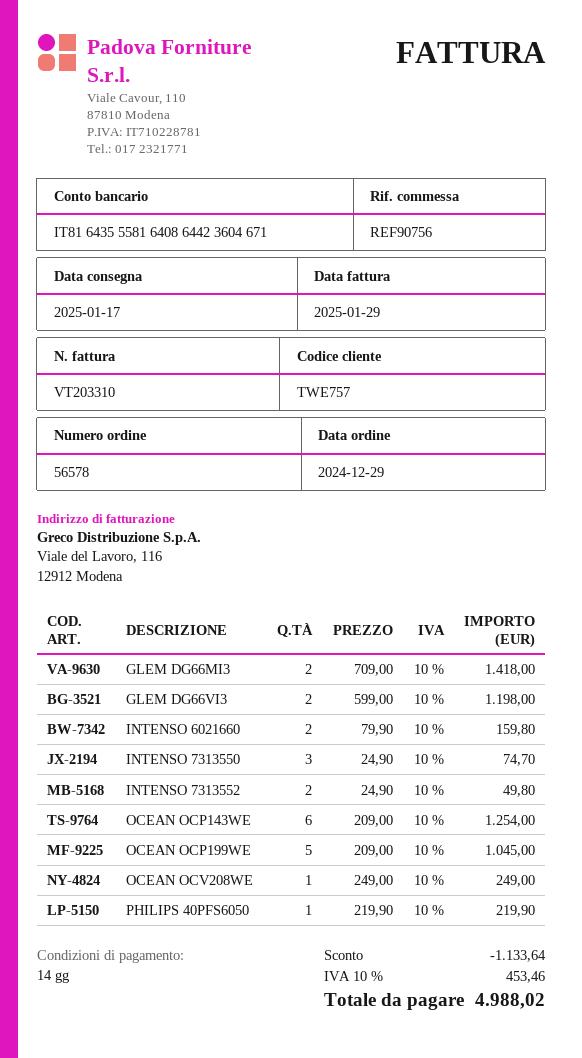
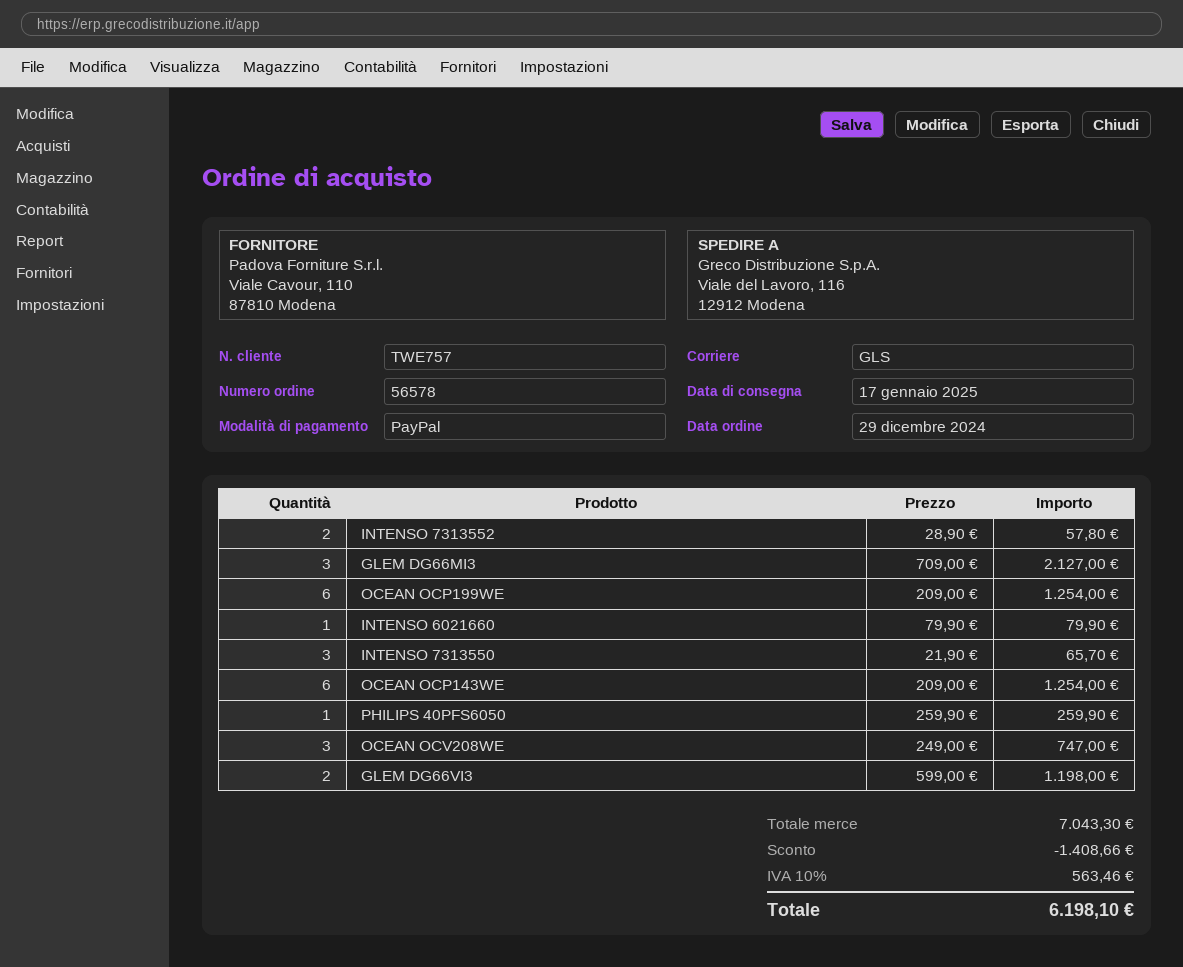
GLEM DG66MI3: 2 x 709.00 = 1418.00 -> 3 x 709.00 = 2127.00
INTENSO 6021660: 2 x 79.90 = 159.80 -> 1 x 79.90 = 79.90
INTENSO 7313550: 3 x 24.90 = 74.70 -> 3 x 21.90 = 65.70
INTENSO 7313552: 2 x 24.90 = 49.80 -> 2 x 28.90 = 57.80
OCEAN OCP199WE: 5 x 209.00 = 1045.00 -> 6 x 209.00 = 1254.00
OCEAN OCV208WE: 1 x 249.00 = 249.00 -> 3 x 249.00 = 747.00
PHILIPS 40PFS6050: 1 x 219.90 = 219.90 -> 1 x 259.90 = 259.90
discount: 1133.64 -> 1408.66
tax: 10% = 453.46 -> 10% = 563.46
total: 4988.02 -> 6198.10

